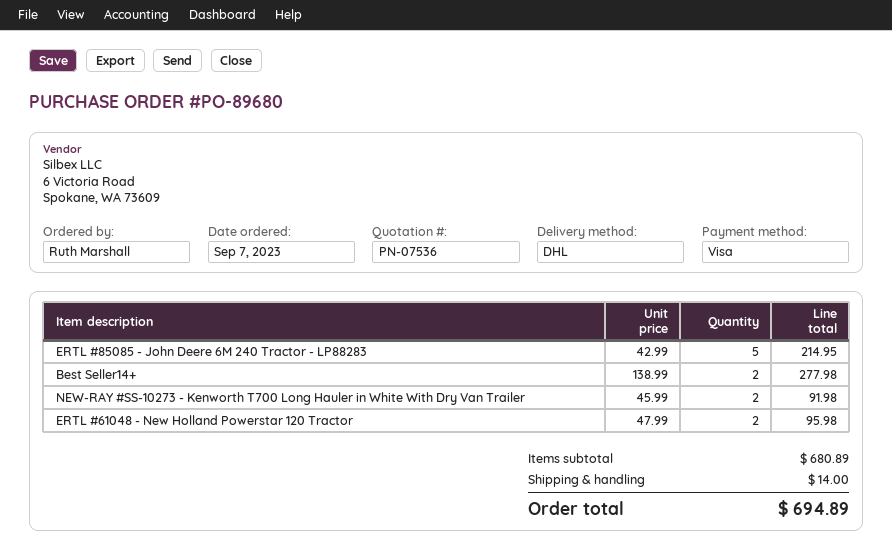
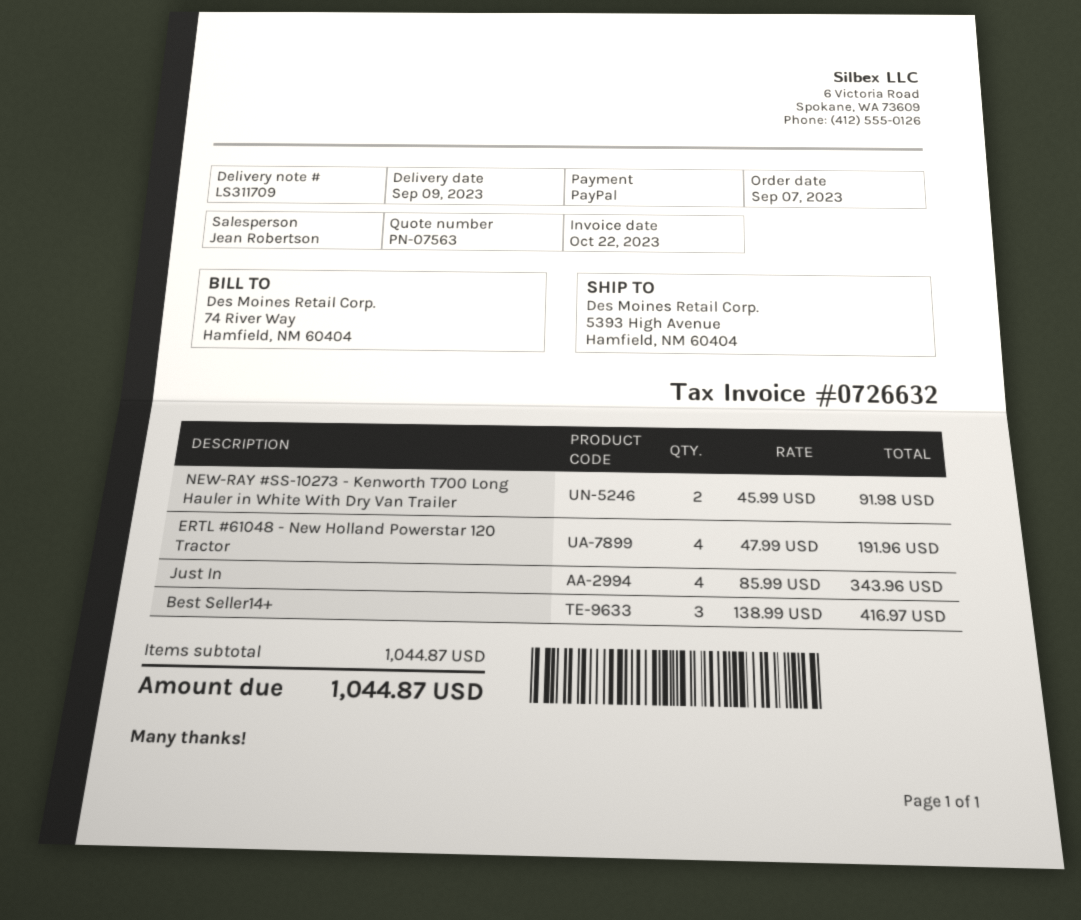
quote number: PN-07536 -> PN-07563
payment method: Visa -> PayPal
ERTL #85085 - John Deere 6M 240 Tractor - LP88283: 5 x 42.99 = 214.95 -> none
Best Seller14+: 2 x 138.99 = 277.98 -> 3 x 138.99 = 416.97
ERTL #61048 - New Holland Powerstar 120 Tractor: 2 x 47.99 = 95.98 -> 4 x 47.99 = 191.96
Just In: none -> 4 x 85.99 = 343.96
subtotal: 680.89 -> 1044.87
shipping: 14.00 -> none
total: 694.89 -> 1044.87

